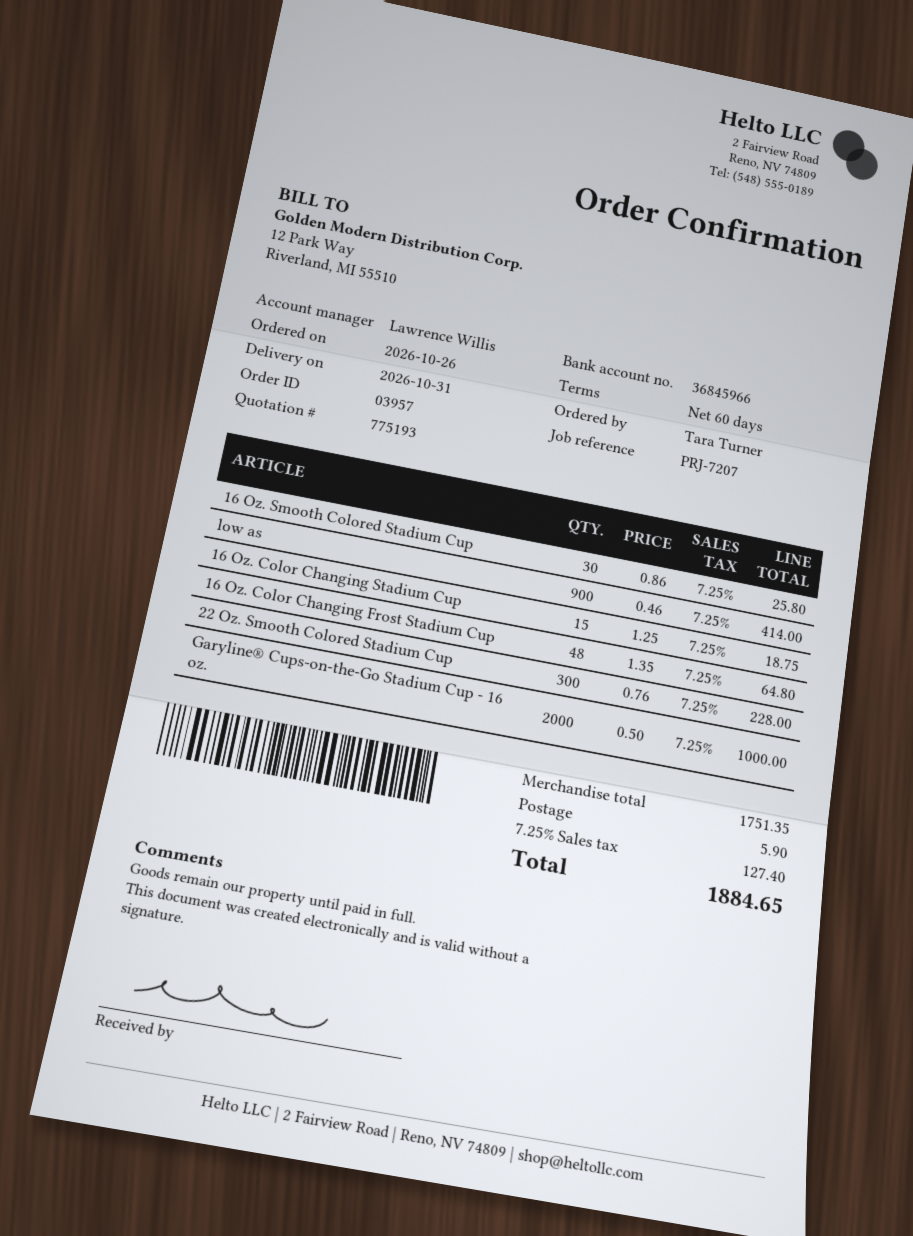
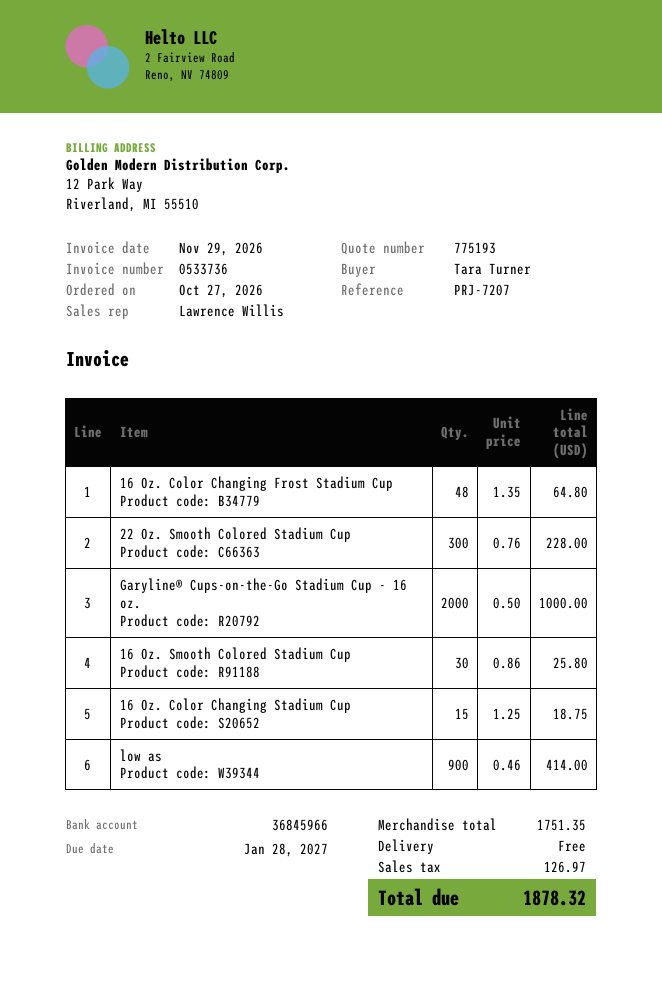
order date: 2026-10-26 -> 2026-10-27
shipping: 5.90 -> 0.00
tax: 127.40 -> 126.97
total: 1884.65 -> 1878.32

